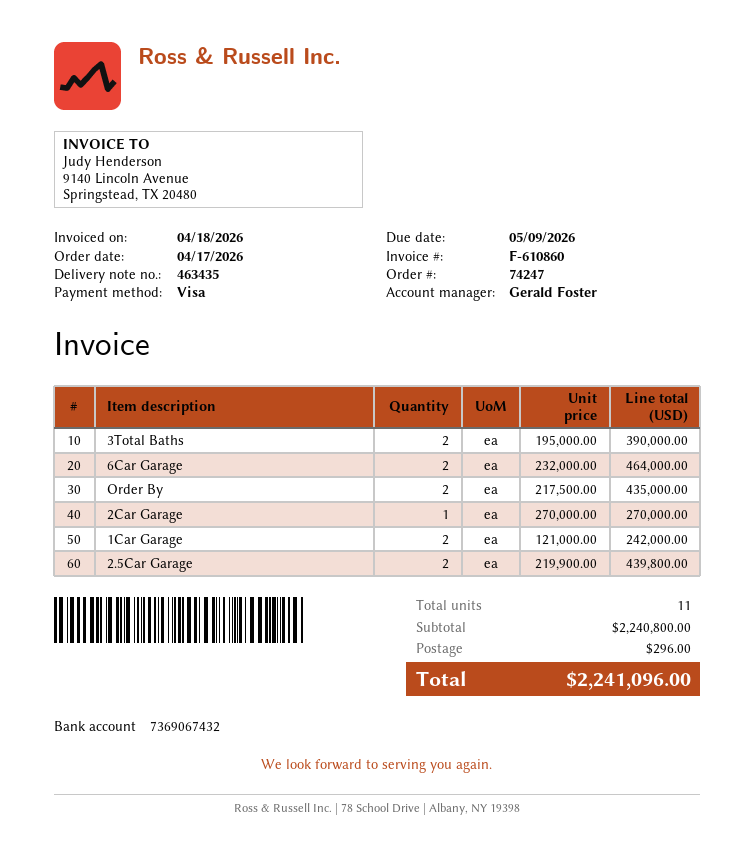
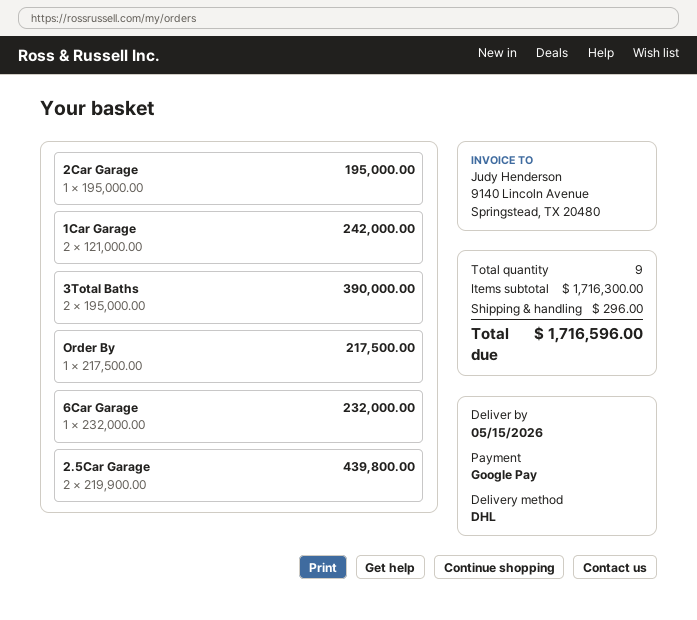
payment method: Visa -> Google Pay
6Car Garage: 2 x 232000.00 = 464000.00 -> 1 x 232000.00 = 232000.00
Order By: 2 x 217500.00 = 435000.00 -> 1 x 217500.00 = 217500.00
2Car Garage: 1 x 270000.00 = 270000.00 -> 1 x 195000.00 = 195000.00
total quantity: 11 -> 9
subtotal: 2240800.00 -> 1716300.00
total: 2241096.00 -> 1716596.00

